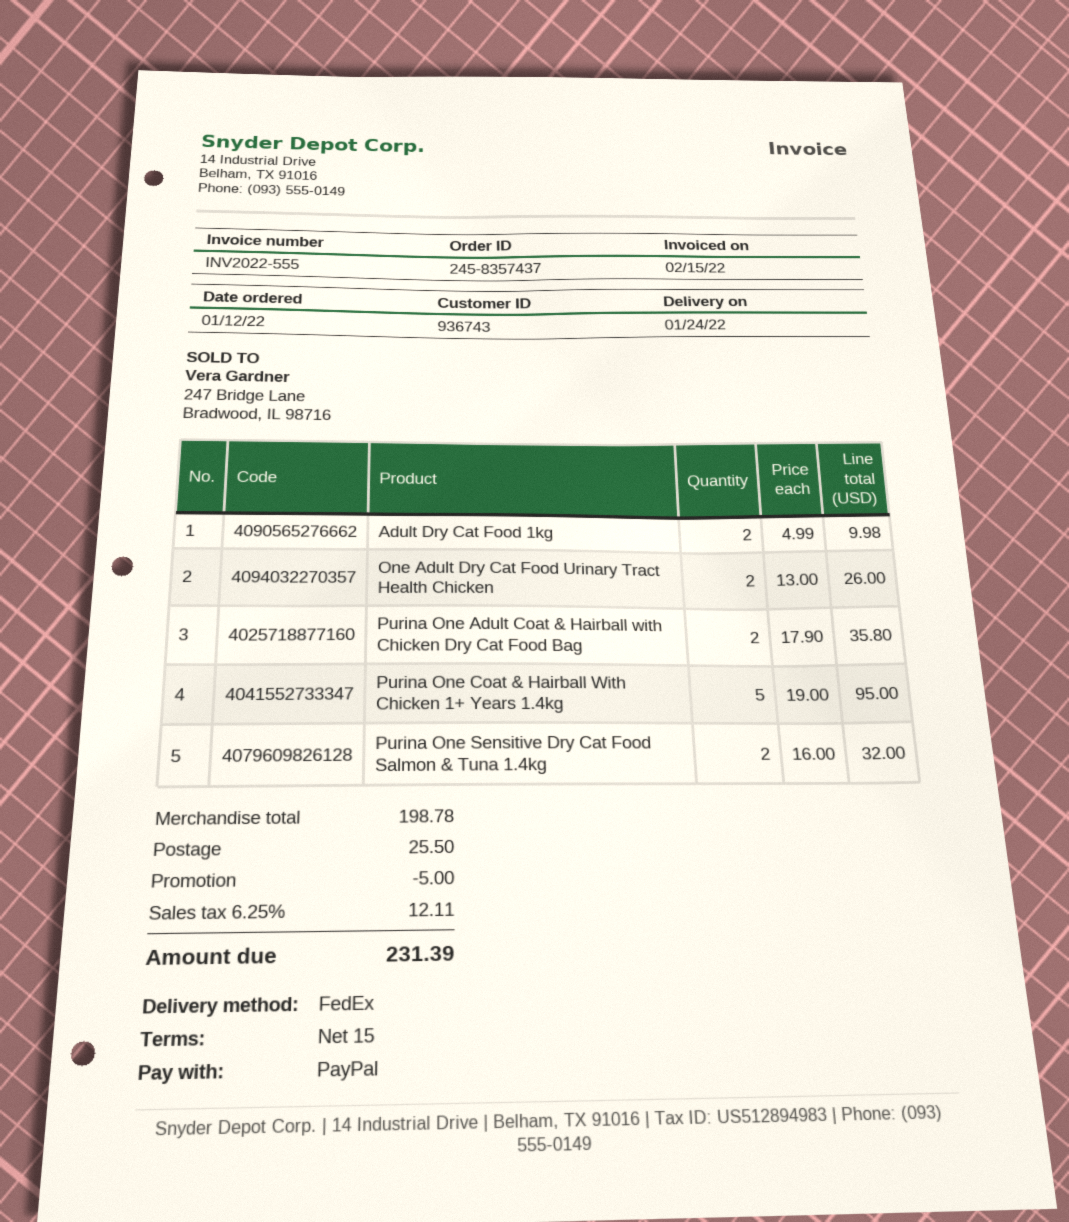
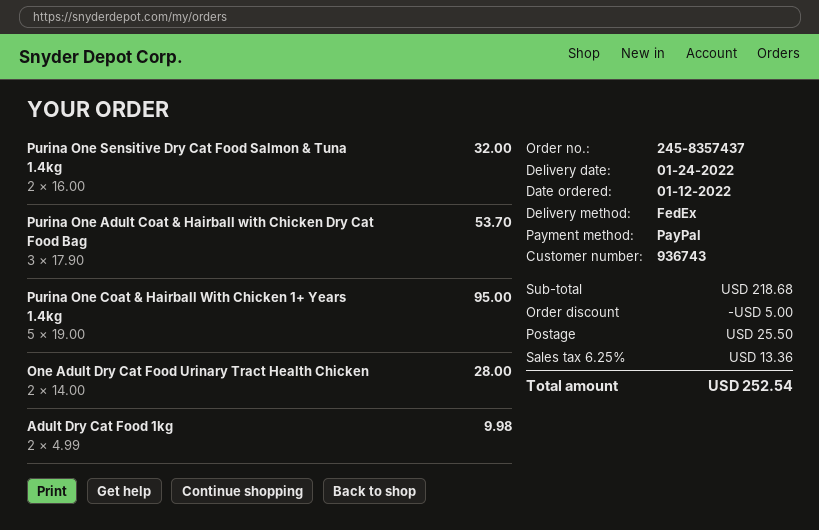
One Adult Dry Cat Food Urinary Tract Health Chicken: 2 x 13.00 = 26.00 -> 2 x 14.00 = 28.00
Purina One Adult Coat & Hairball with Chicken Dry Cat Food Bag: 2 x 17.90 = 35.80 -> 3 x 17.90 = 53.70
subtotal: 198.78 -> 218.68
tax: 6.25% = 12.11 -> 6.25% = 13.36
total: 231.39 -> 252.54

